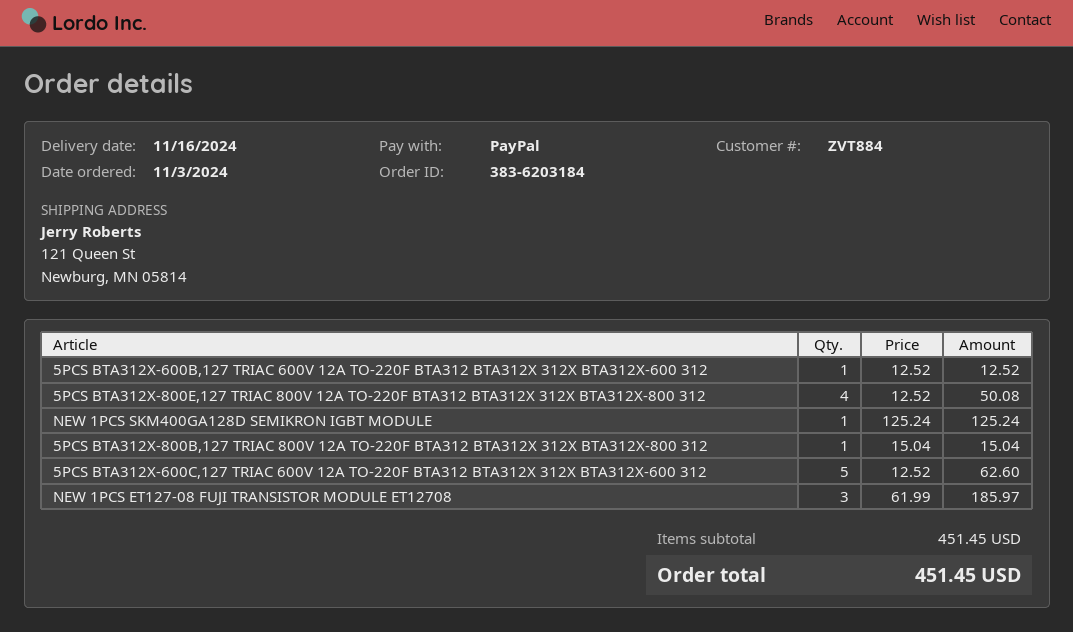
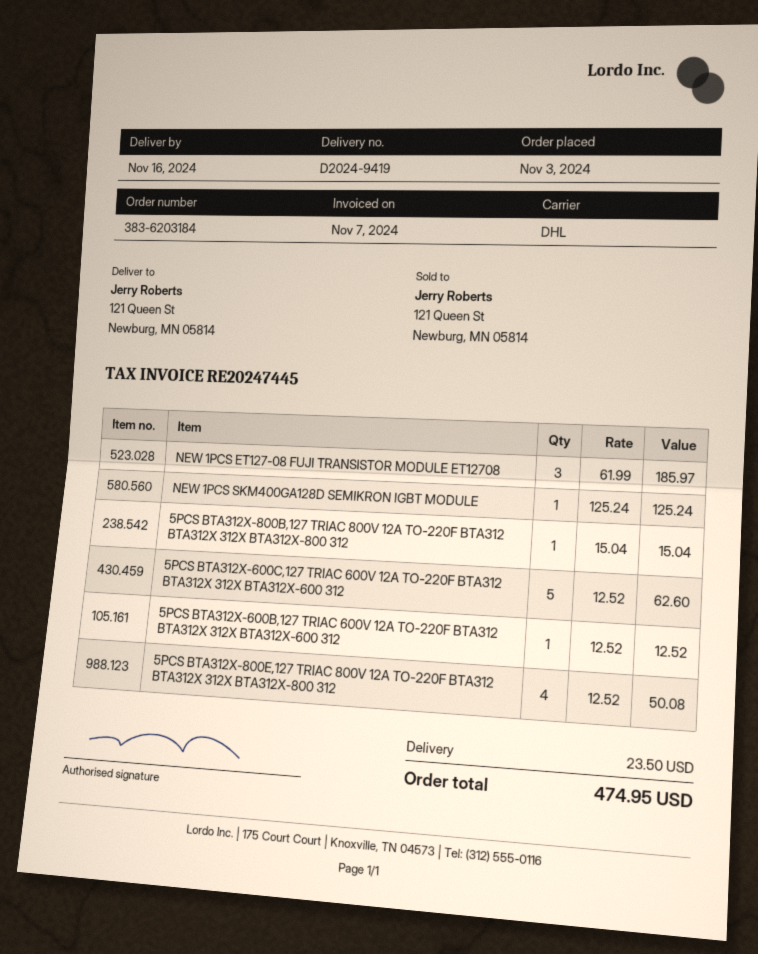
shipping: none -> 23.50
total: 451.45 -> 474.95

